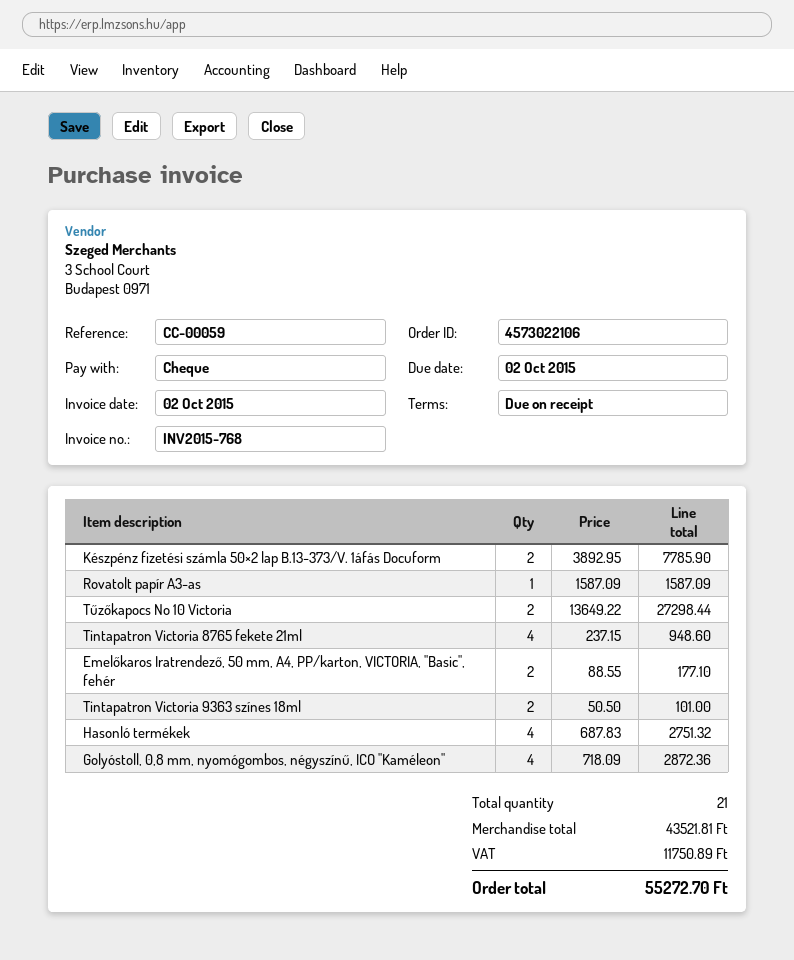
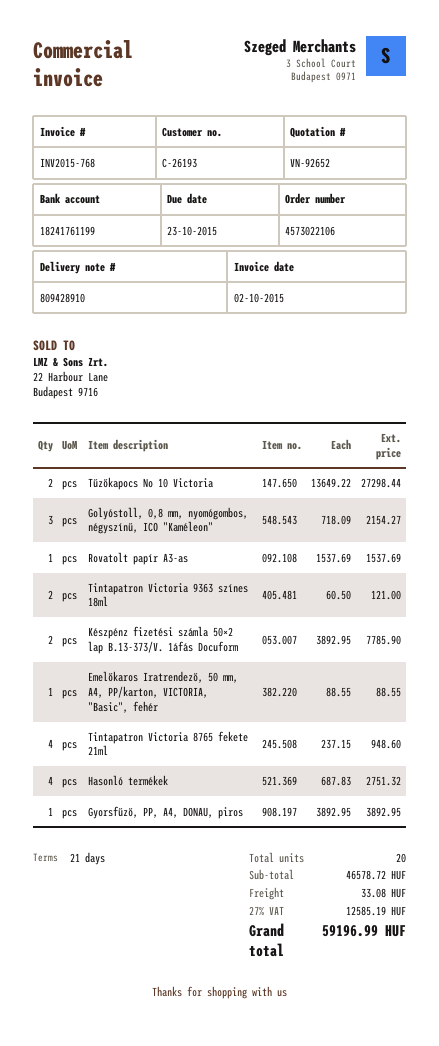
payment terms: on receipt -> 21 days
due date: 2015-10-02 -> 2015-10-23
Rovatolt papír A3-as: 1 x 1587.09 = 1587.09 -> 1 x 1537.69 = 1537.69
Emelőkaros Iratrendező, 50 mm, A4, PP/karton, VICTORIA, "Basic", fehér: 2 x 88.55 = 177.10 -> 1 x 88.55 = 88.55
Tintapatron Victoria 9363 színes 18ml: 2 x 50.50 = 101.00 -> 2 x 60.50 = 121.00
Golyóstoll, 0,8 mm, nyomógombos, négyszínű, ICO "Kaméleon": 4 x 718.09 = 2872.36 -> 3 x 718.09 = 2154.27
Gyorsfűző, PP, A4, DONAU, piros: none -> 1 x 3892.95 = 3892.95
total quantity: 21 -> 20
subtotal: 43521.81 -> 46578.72
shipping: none -> 33.08
tax: 11750.89 -> 12585.19
total: 55272.70 -> 59196.99

